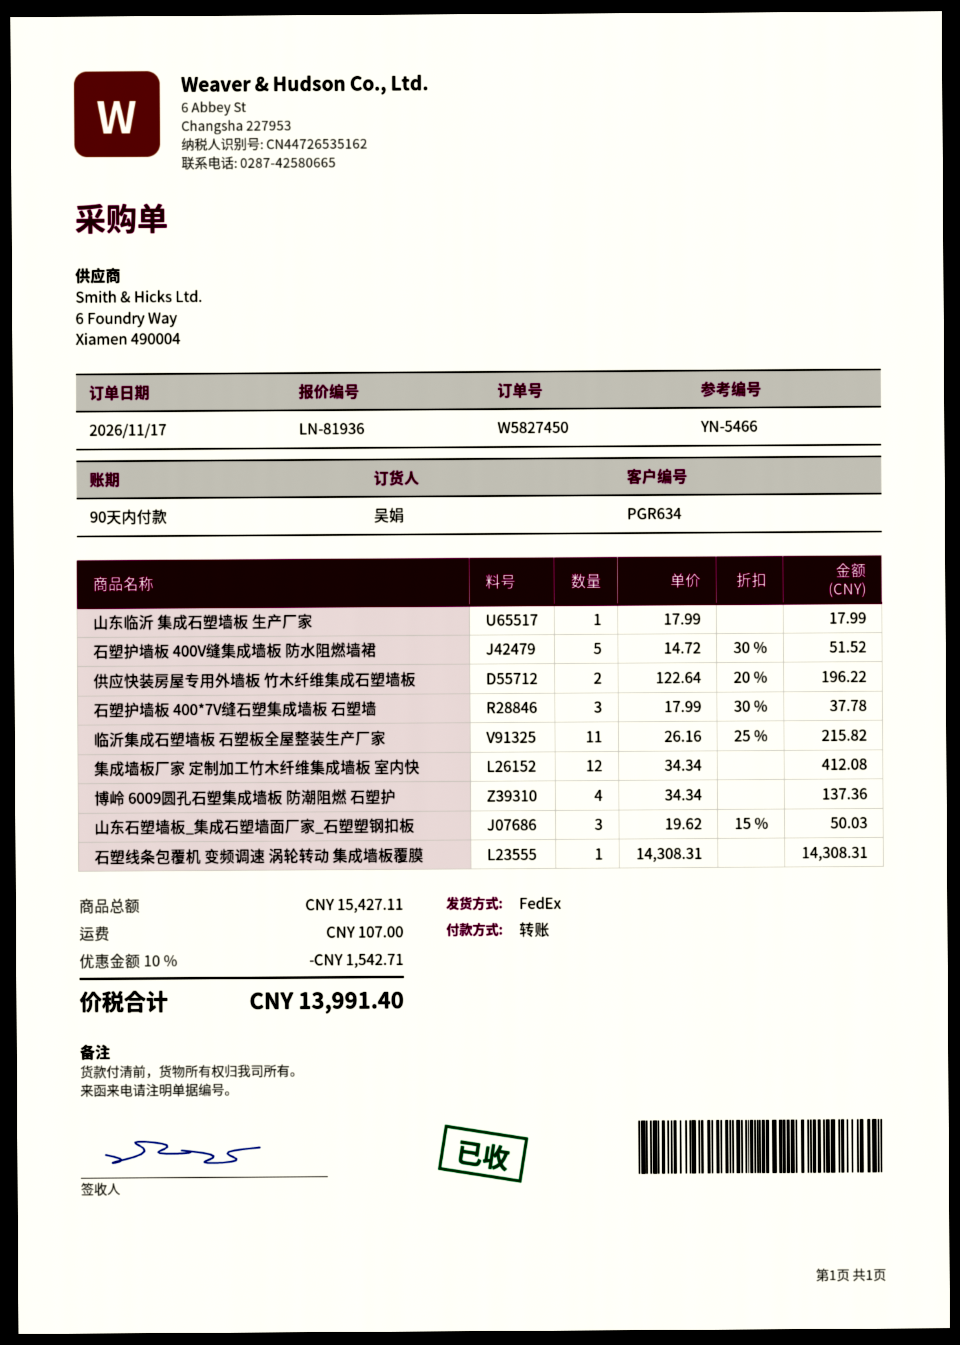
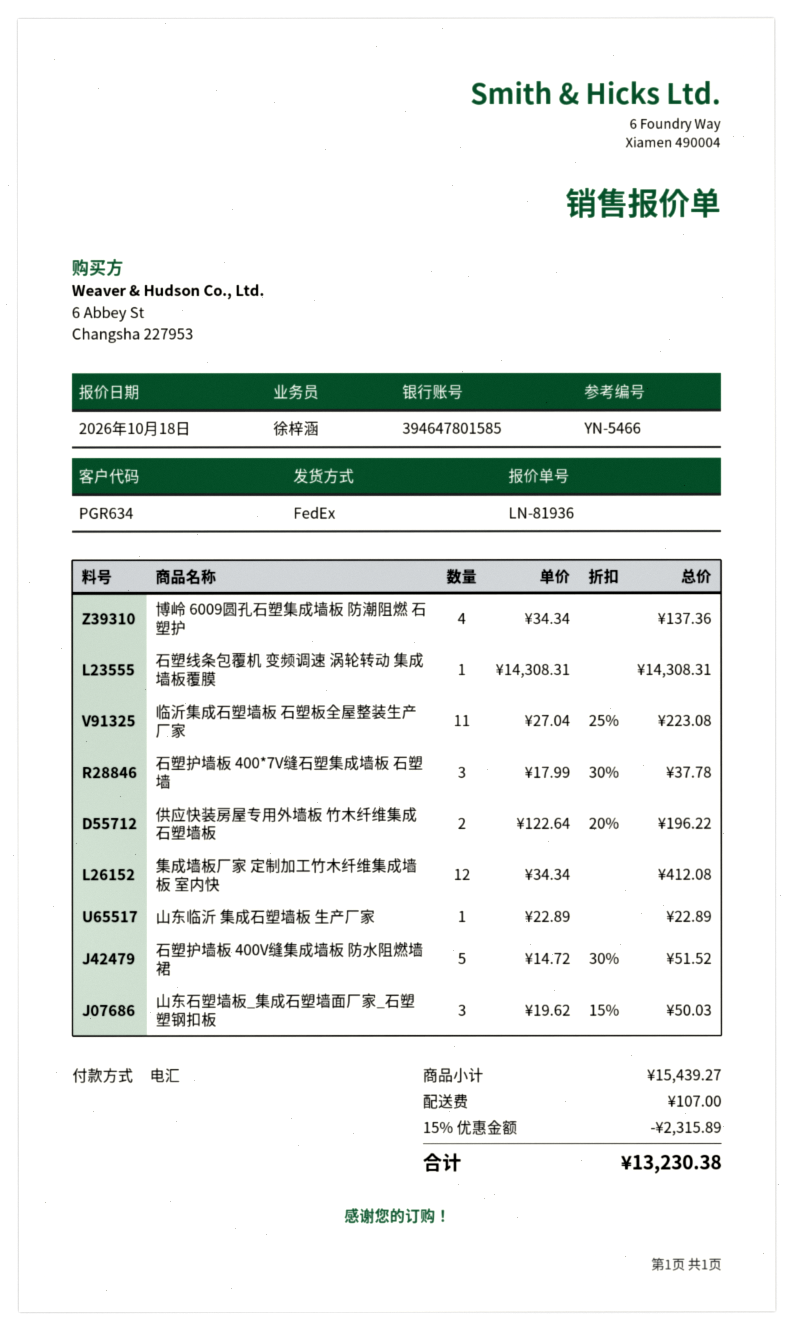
山东临沂 集成石塑墙板 生产厂家: 1 x 17.99 = 17.99 -> 1 x 22.89 = 22.89
临沂集成石塑墙板 石塑板全屋整装生产厂家: 11 x 26.16 - 25% = 215.82 -> 11 x 27.04 - 25% = 223.08
subtotal: 15427.11 -> 15439.27
discount: 10% = 1542.71 -> 15% = 2315.89
total: 13991.40 -> 13230.38

